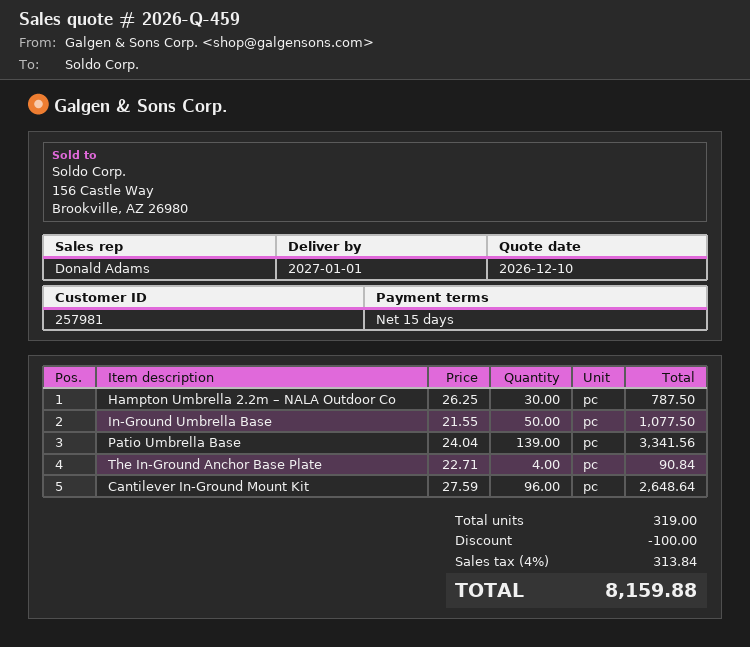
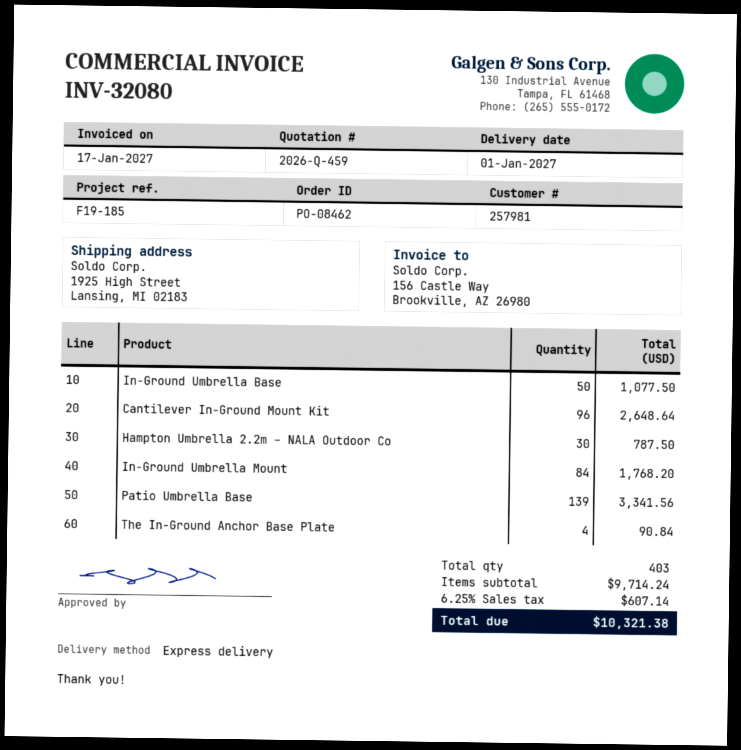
In-Ground Umbrella Mount: none -> 84 for 1768.20
total quantity: 319 -> 403
discount: 100.00 -> none
tax: 4% = 313.84 -> 6.25% = 607.14
total: 8159.88 -> 10321.38

